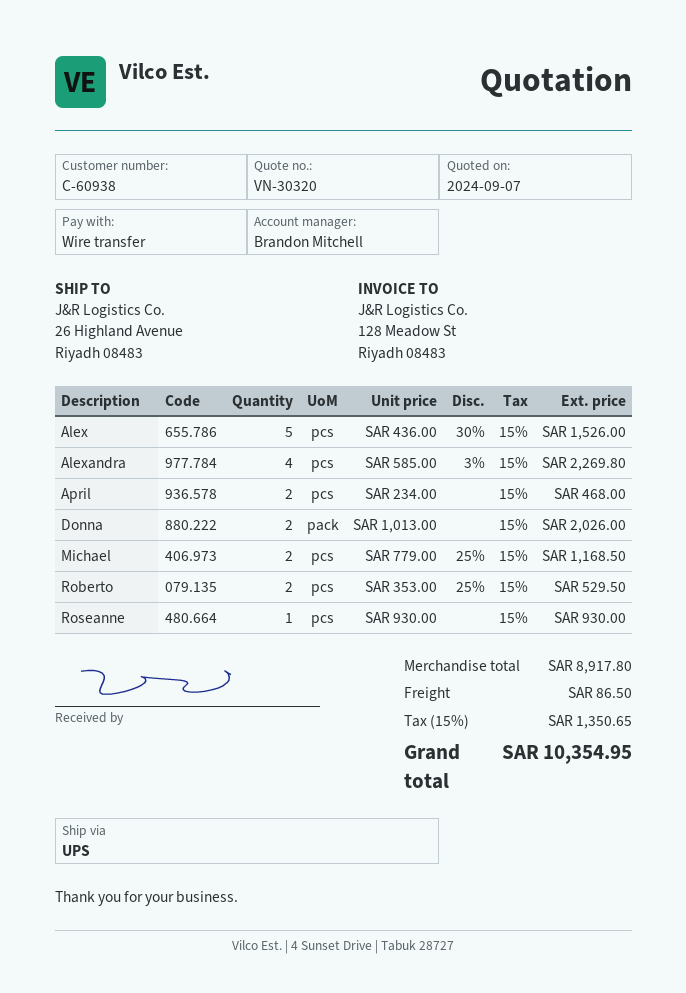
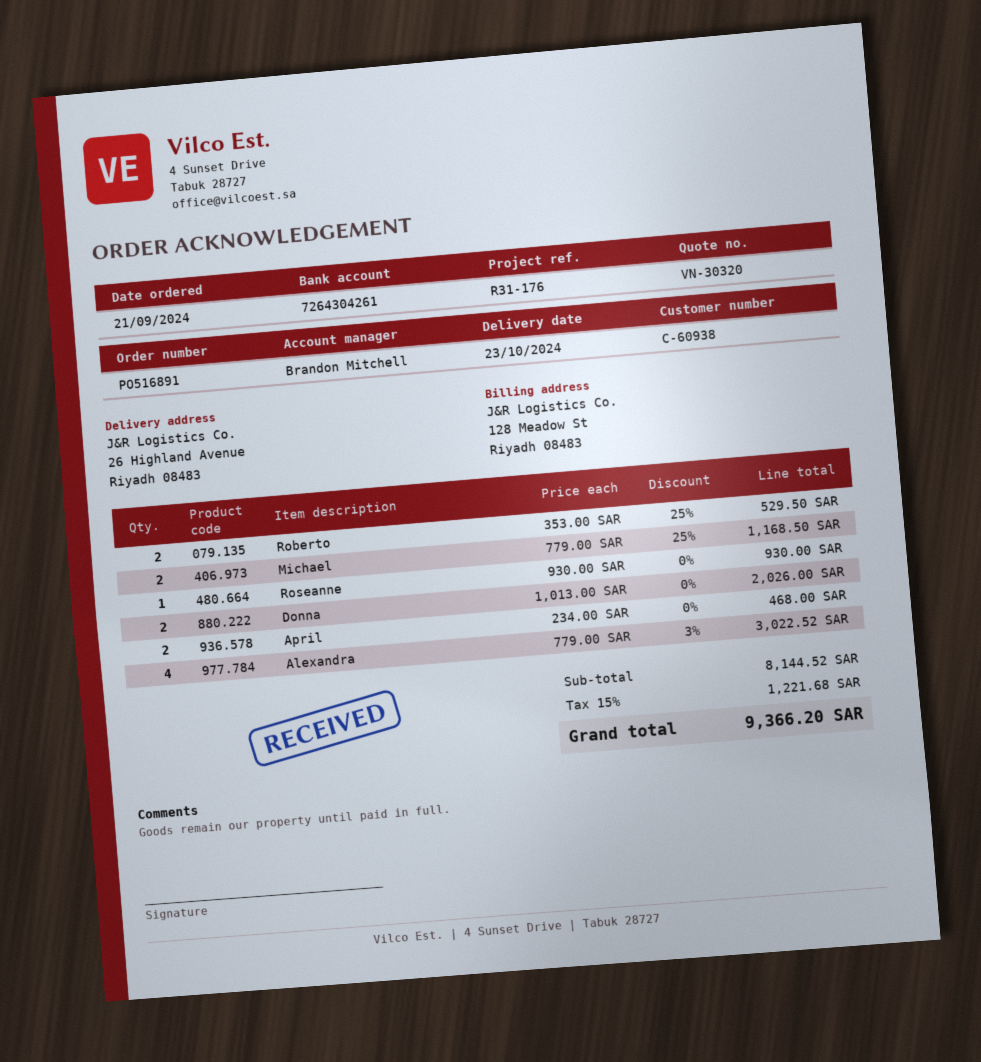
Alex: 5 x 436.00 - 30% = 1526.00 -> none
Alexandra: 4 x 585.00 - 3% = 2269.80 -> 4 x 779.00 - 3% = 3022.52
subtotal: 8917.80 -> 8144.52
shipping: 86.50 -> none
tax: 15% = 1350.65 -> 15% = 1221.68
total: 10354.95 -> 9366.20

